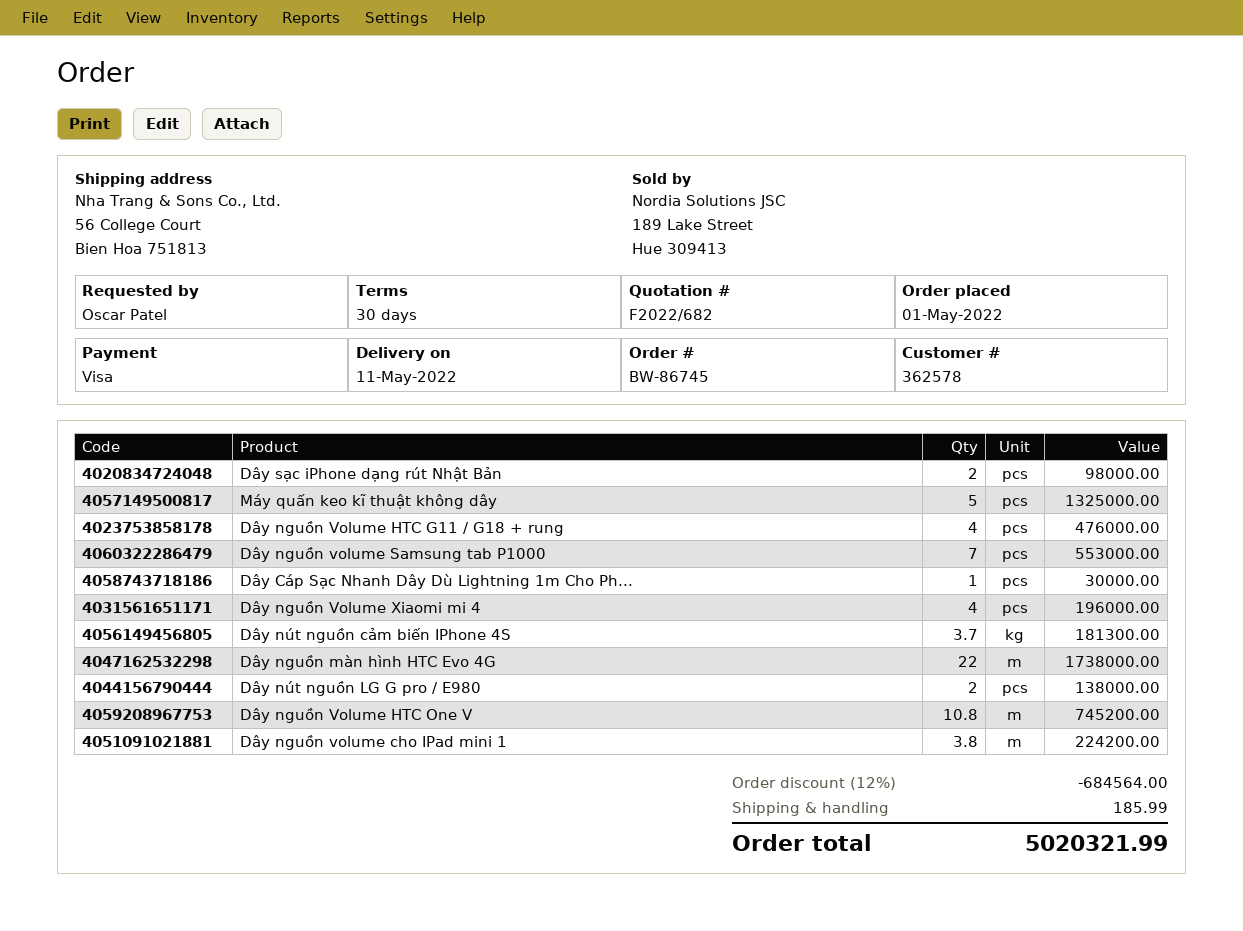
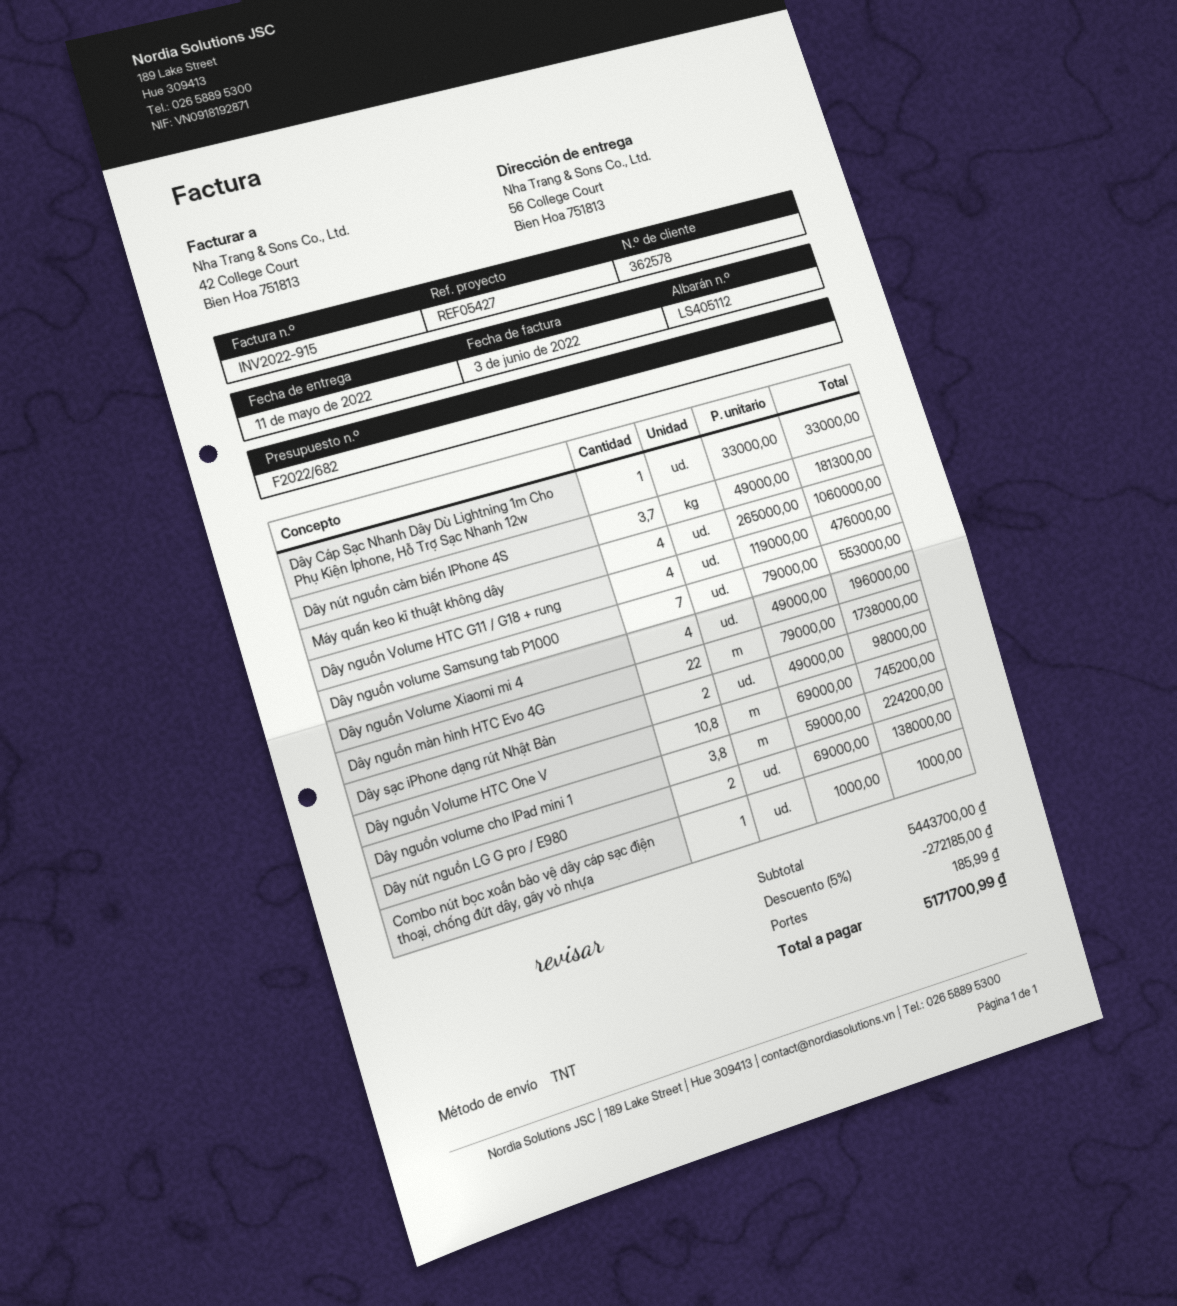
Máy quấn keo kĩ thuật không dây: 5 for 1325000.00 -> 4 for 1060000.00
Dây Cáp Sạc Nhanh Dây Dù Lightning 1m Cho Ph...: 1 for 30000.00 -> 1 for 33000.00
Combo nút bọc xoắn bảo vệ dây cáp sạc điện thoại, chống đứt dây, gãy vỏ nhựa: none -> 1 for 1000.00
discount: 12% = 684564.00 -> 5% = 272185.00
total: 5020321.99 -> 5171700.99

